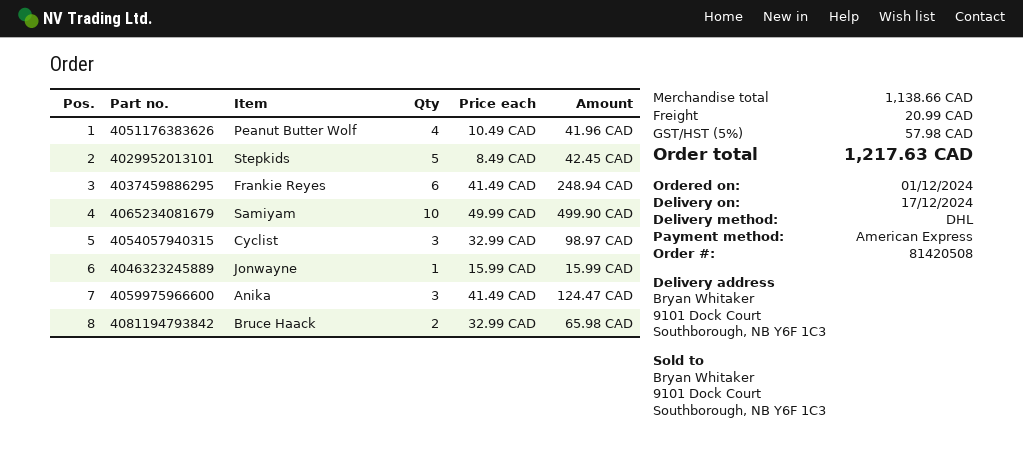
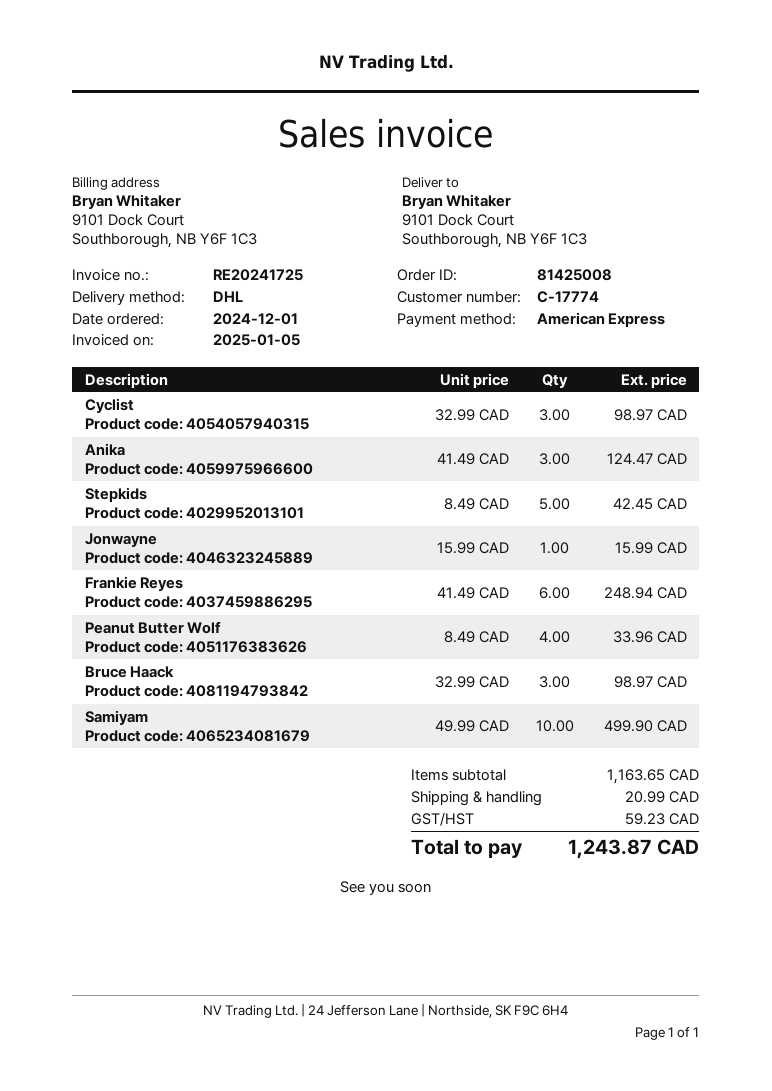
order number: 81420508 -> 81425008
Peanut Butter Wolf: 4 x 10.49 = 41.96 -> 4 x 8.49 = 33.96
Bruce Haack: 2 x 32.99 = 65.98 -> 3 x 32.99 = 98.97
subtotal: 1138.66 -> 1163.65
tax: 57.98 -> 59.23
total: 1217.63 -> 1243.87

